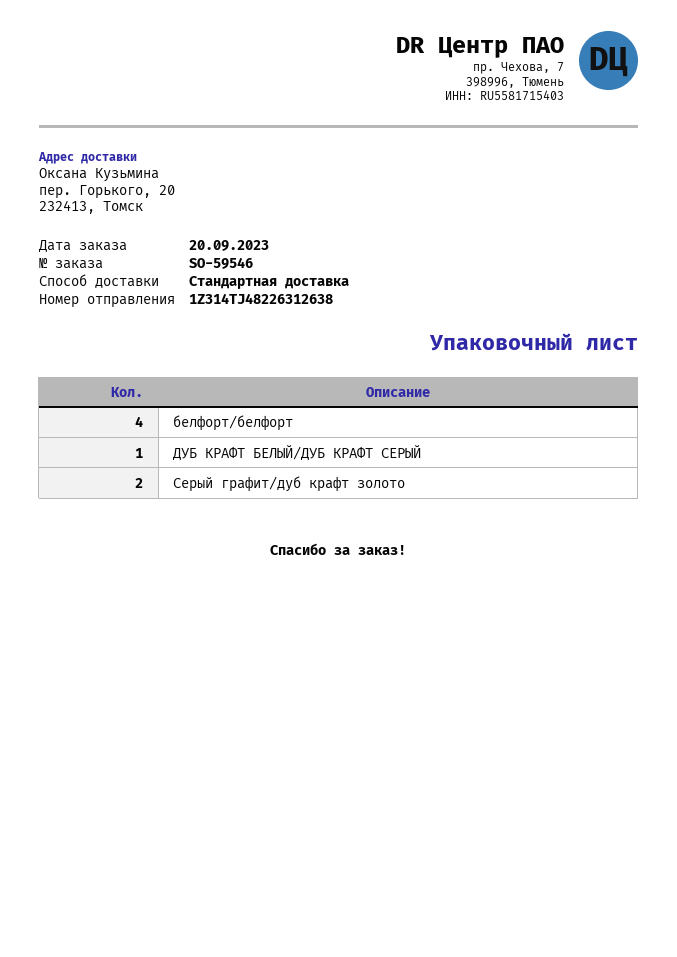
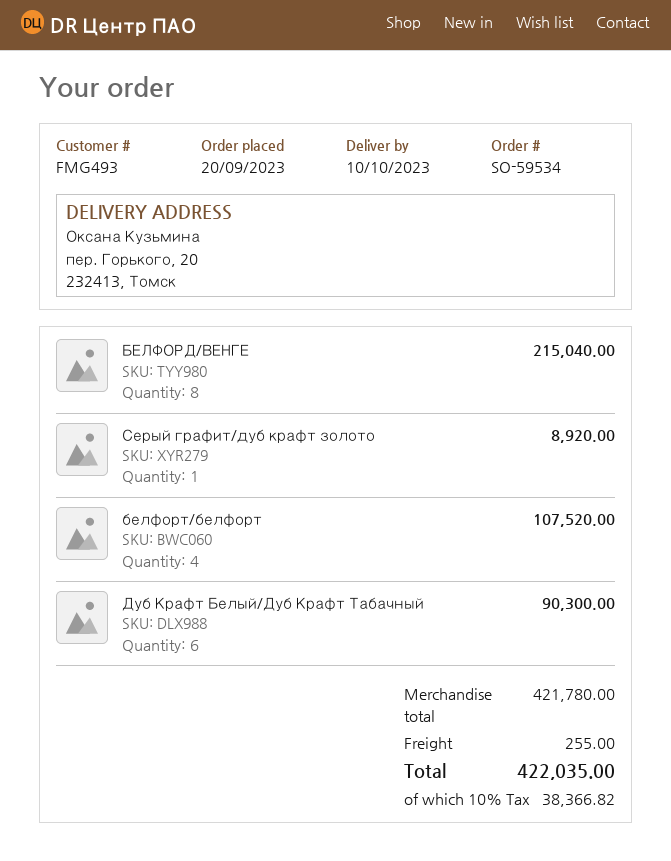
order number: SO-59546 -> SO-59534
ДУБ КРАФТ БЕЛЫЙ/ДУБ КРАФТ СЕРЫЙ: 1 -> none
Серый графит/дуб крафт золото: 2 -> 1
БЕЛФОРД/ВЕНГЕ: none -> 8
Дуб Крафт Белый/Дуб Крафт Табачный: none -> 6

